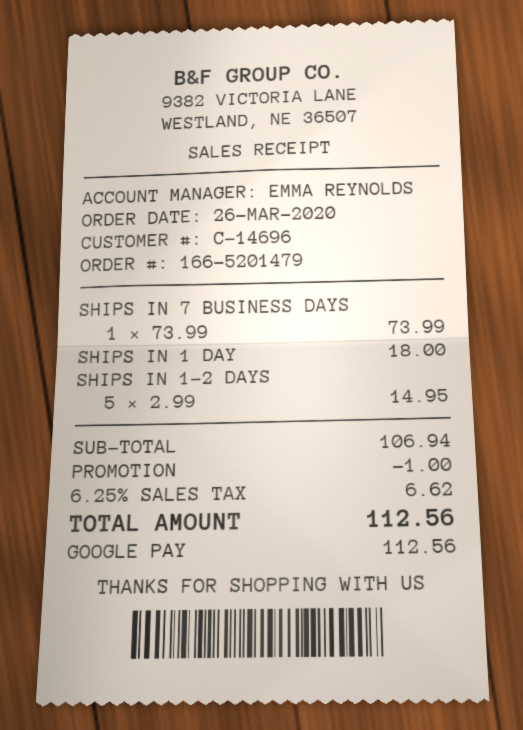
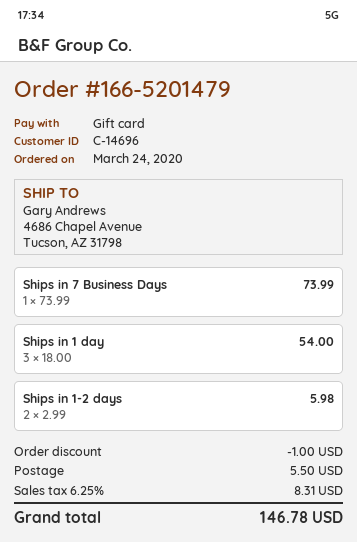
order date: 2020-03-26 -> 2020-03-24
payment method: Google Pay -> gift card
SHIPS IN 1 DAY: 1 x 18.00 = 18.00 -> 3 x 18.00 = 54.00
SHIPS IN 1-2 DAYS: 5 x 2.99 = 14.95 -> 2 x 2.99 = 5.98
shipping: none -> 5.50
tax: 6.25% = 6.62 -> 6.25% = 8.31
total: 112.56 -> 146.78

